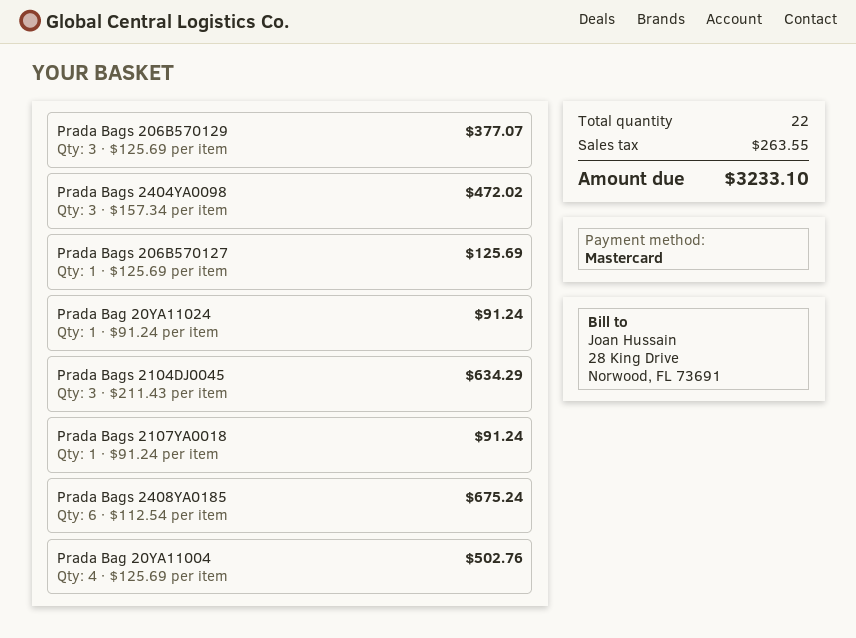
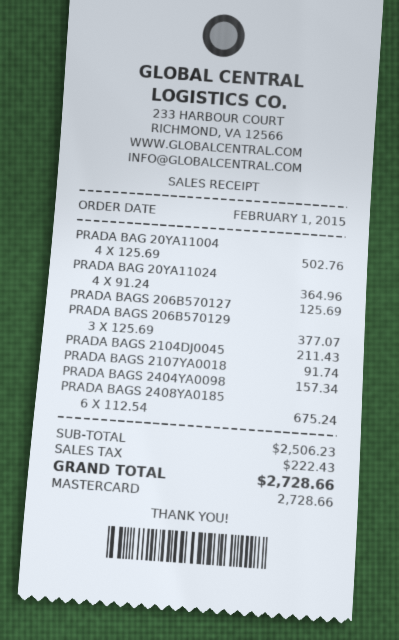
Prada Bags 2404YA0098: 3 x 157.34 = 472.02 -> 1 x 157.34 = 157.34
Prada Bag 20YA11024: 1 x 91.24 = 91.24 -> 4 x 91.24 = 364.96
Prada Bags 2104DJ0045: 3 x 211.43 = 634.29 -> 1 x 211.43 = 211.43
Prada Bags 2107YA0018: 1 x 91.24 = 91.24 -> 1 x 91.74 = 91.74
tax: 263.55 -> 222.43
total: 3233.10 -> 2728.66

